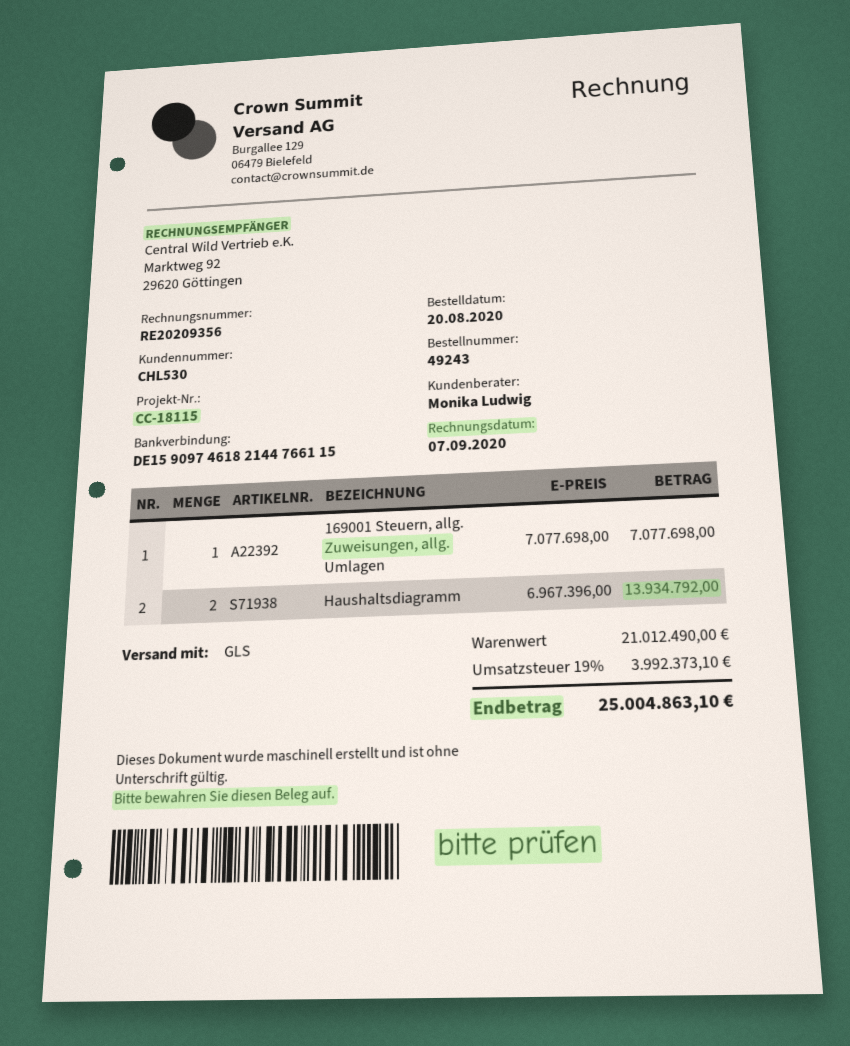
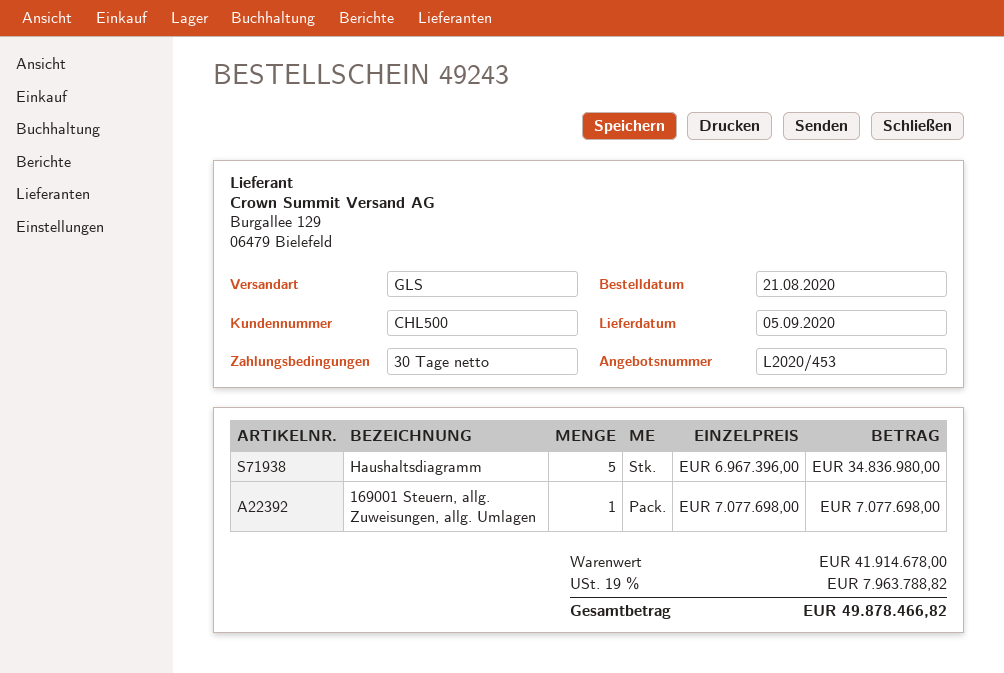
order date: 2020-08-20 -> 2020-08-21
customer number: CHL530 -> CHL500
Haushaltsdiagramm: 2 x 6967396.00 = 13934792.00 -> 5 x 6967396.00 = 34836980.00
subtotal: 21012490.00 -> 41914678.00
tax: 19% = 3992373.10 -> 19% = 7963788.82
total: 25004863.10 -> 49878466.82

